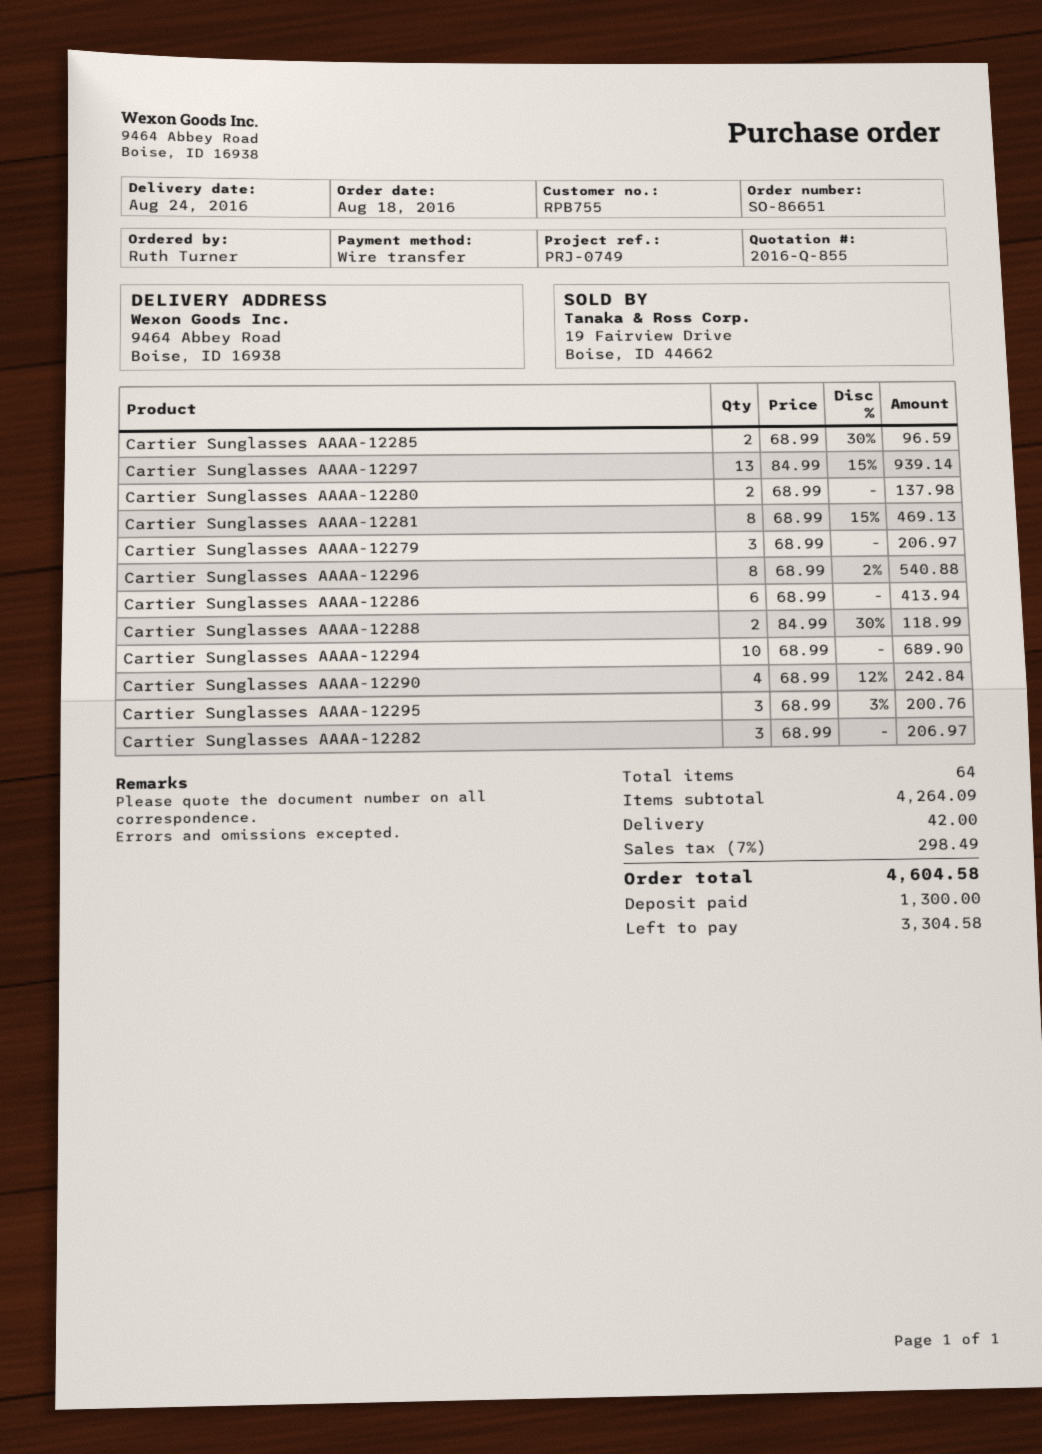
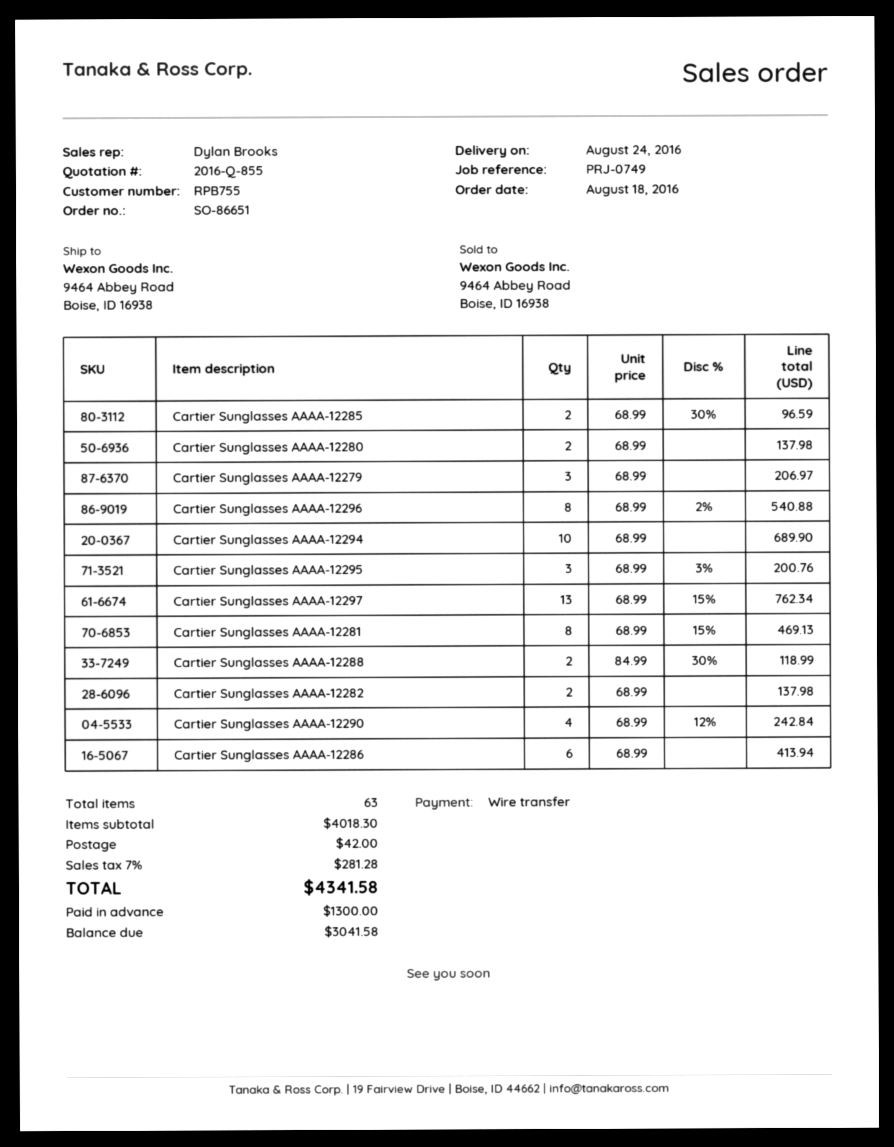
Cartier Sunglasses AAAA-12297: 13 x 84.99 - 15% = 939.14 -> 13 x 68.99 - 15% = 762.34
Cartier Sunglasses AAAA-12282: 3 x 68.99 = 206.97 -> 2 x 68.99 = 137.98
total quantity: 64 -> 63
subtotal: 4264.09 -> 4018.30
tax: 7% = 298.49 -> 7% = 281.28
total: 4604.58 -> 4341.58
balance: 3304.58 -> 3041.58

